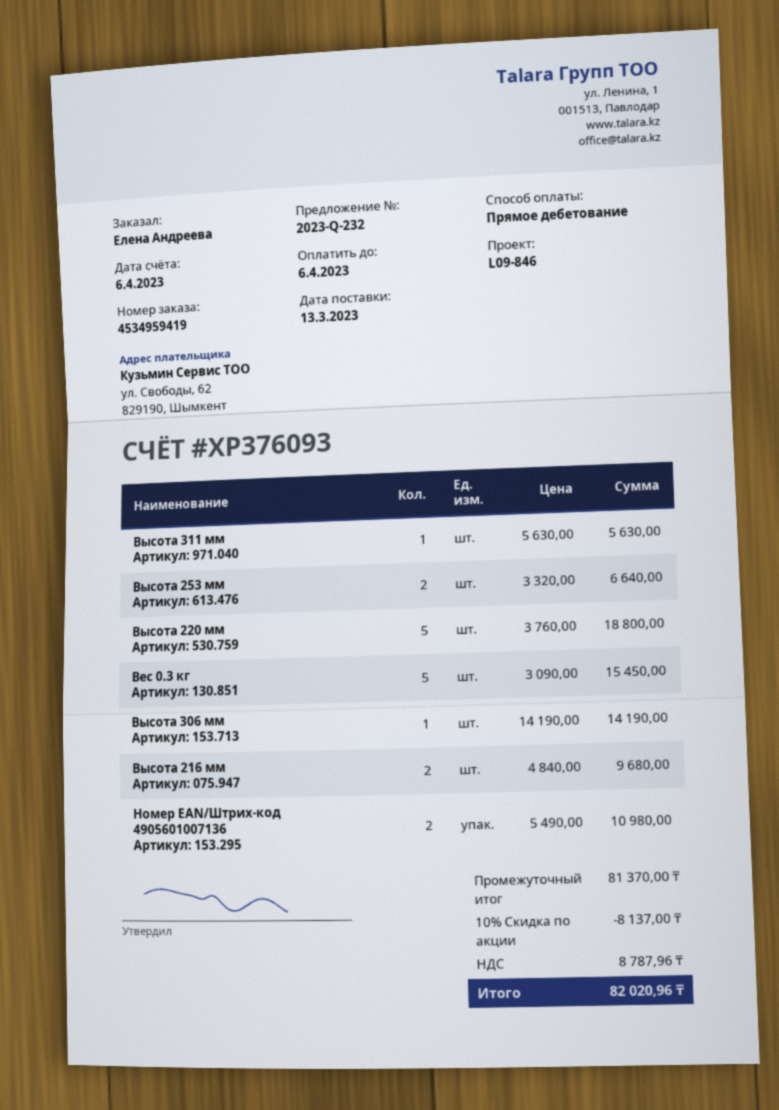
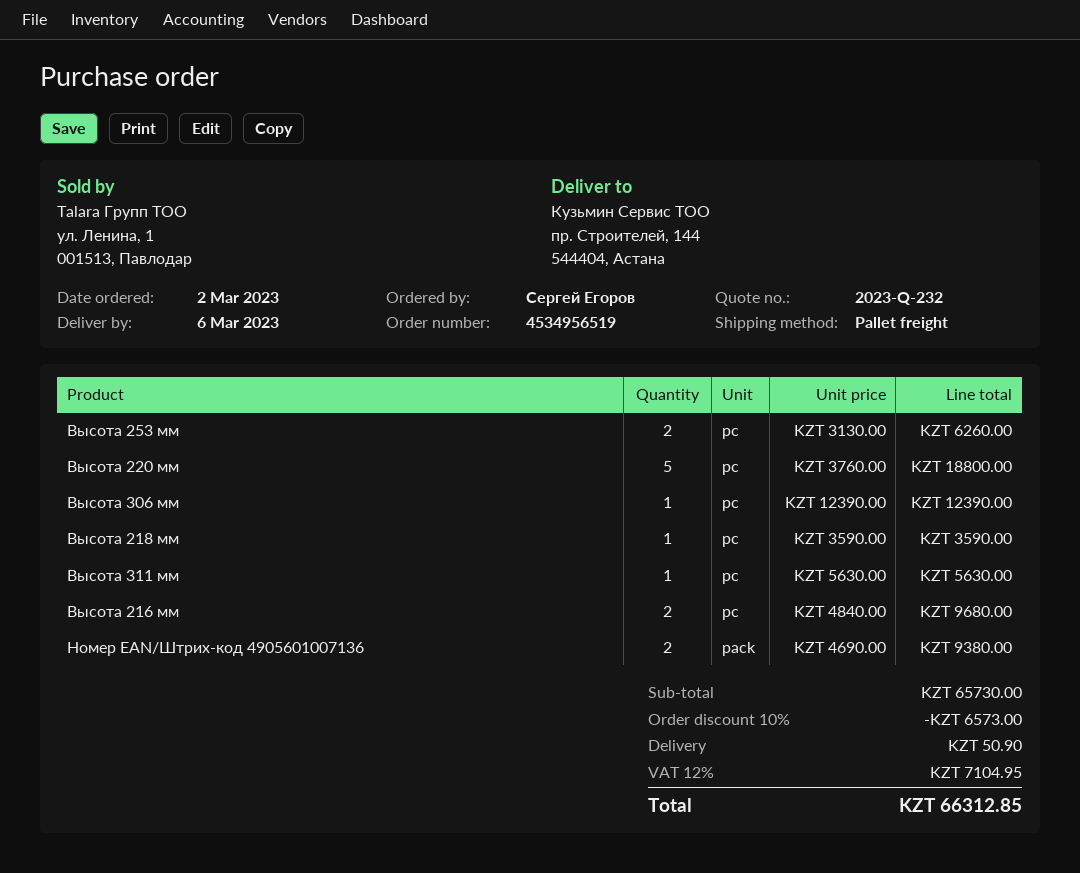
order number: 4534959419 -> 4534956519
delivery date: 2023-03-13 -> 2023-03-06
ordered by: Елена Андреева -> Сергей Егоров
Высота 253 мм: 2 x 3320.00 = 6640.00 -> 2 x 3130.00 = 6260.00
Вес 0.3 кг: 5 x 3090.00 = 15450.00 -> none
Высота 306 мм: 1 x 14190.00 = 14190.00 -> 1 x 12390.00 = 12390.00
Номер EAN/Штрих-код 4905601007136: 2 x 5490.00 = 10980.00 -> 2 x 4690.00 = 9380.00
Высота 218 мм: none -> 1 x 3590.00 = 3590.00
subtotal: 81370.00 -> 65730.00
discount: 10% = 8137.00 -> 10% = 6573.00
shipping: none -> 50.90
tax: 8787.96 -> 7104.95
total: 82020.96 -> 66312.85

